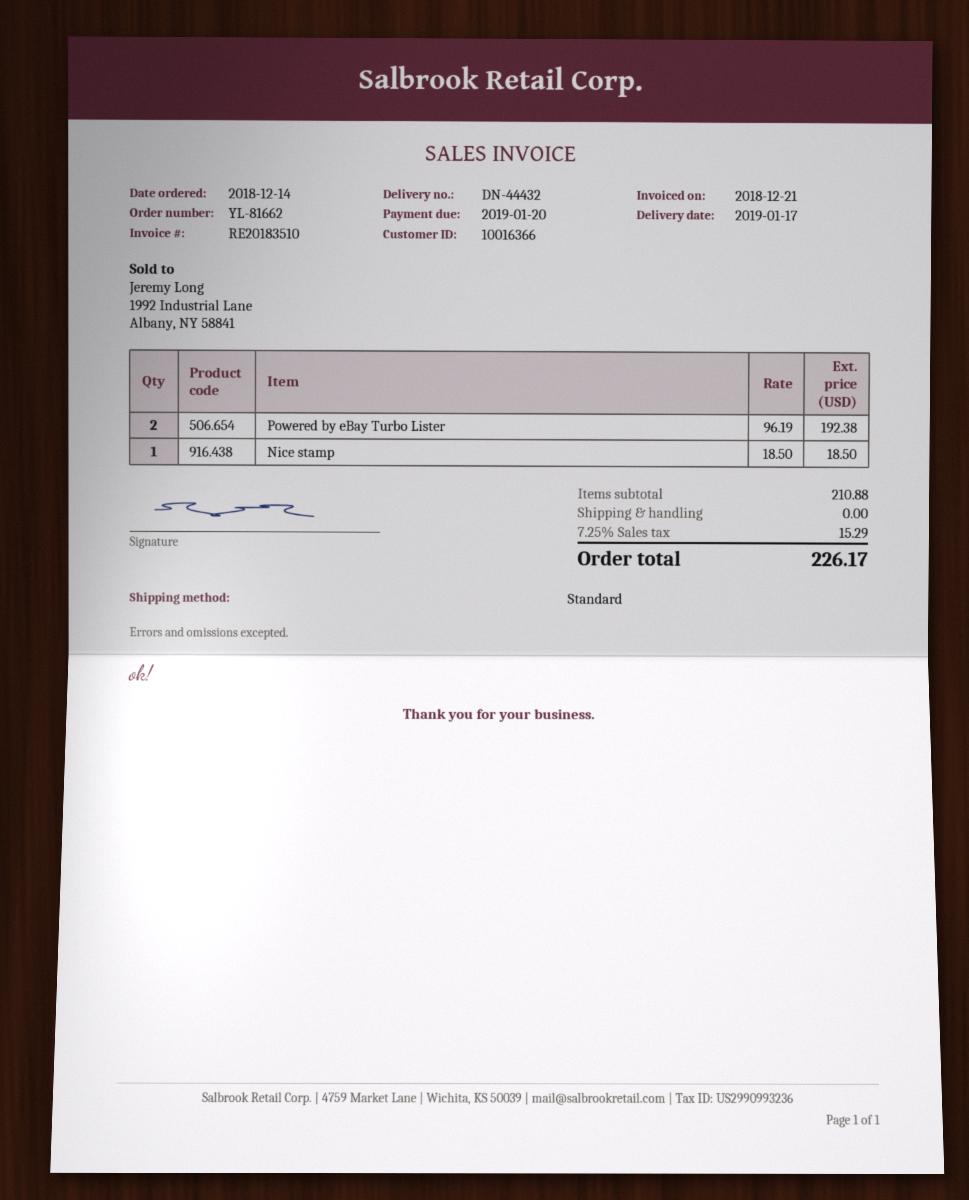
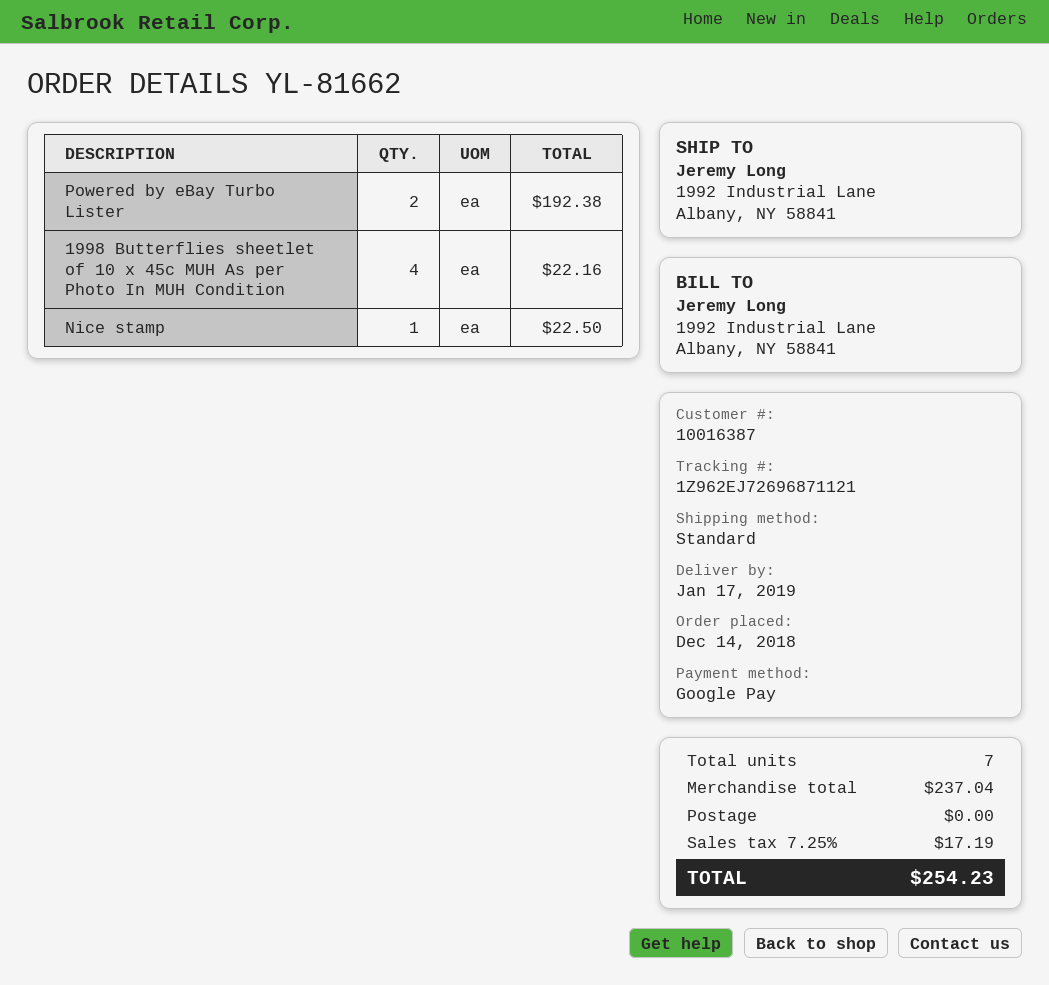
customer number: 10016366 -> 10016387
Nice stamp: 1 for 18.50 -> 1 for 22.50
1998 Butterflies sheetlet of 10 x 45c MUH As per Photo In MUH Condition: none -> 4 for 22.16
subtotal: 210.88 -> 237.04
tax: 7.25% = 15.29 -> 7.25% = 17.19
total: 226.17 -> 254.23

